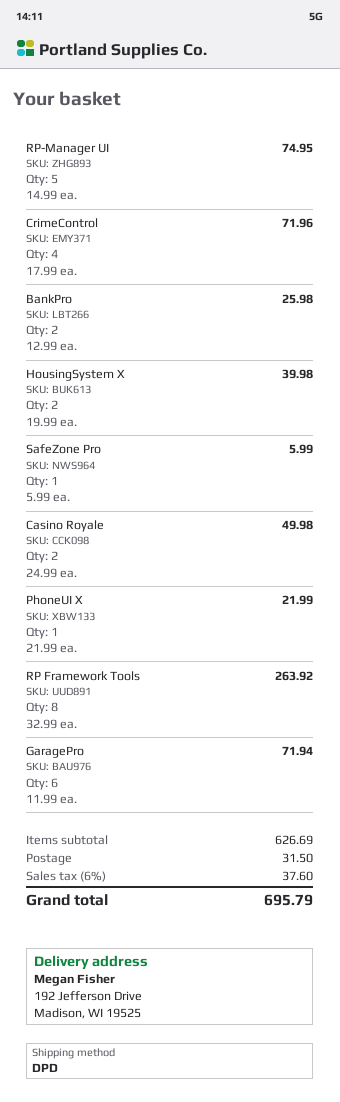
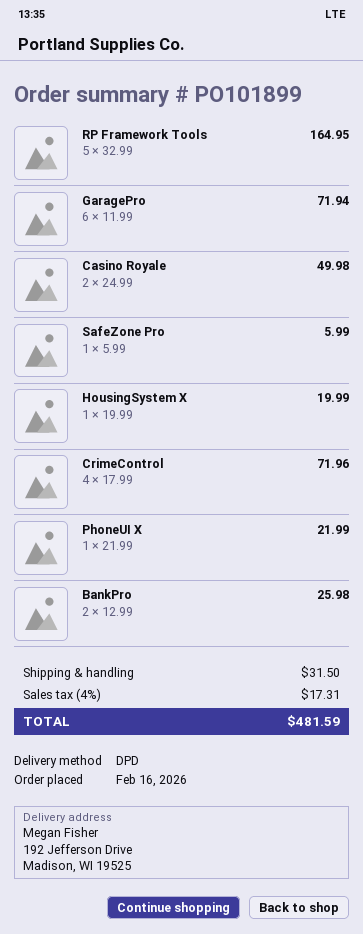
RP-Manager UI: 5 x 14.99 = 74.95 -> none
HousingSystem X: 2 x 19.99 = 39.98 -> 1 x 19.99 = 19.99
RP Framework Tools: 8 x 32.99 = 263.92 -> 5 x 32.99 = 164.95
tax: 6% = 37.60 -> 4% = 17.31
total: 695.79 -> 481.59

